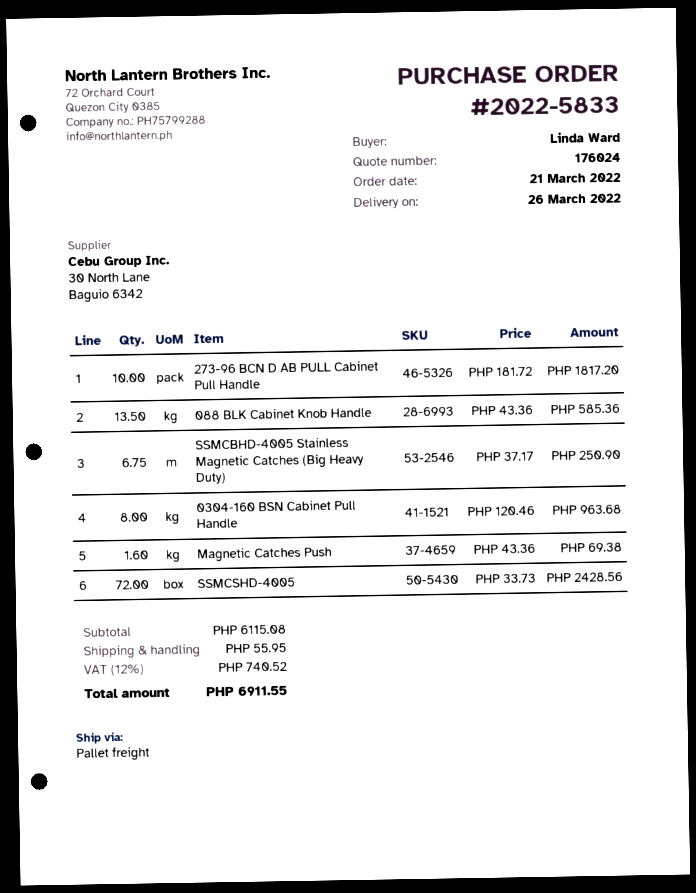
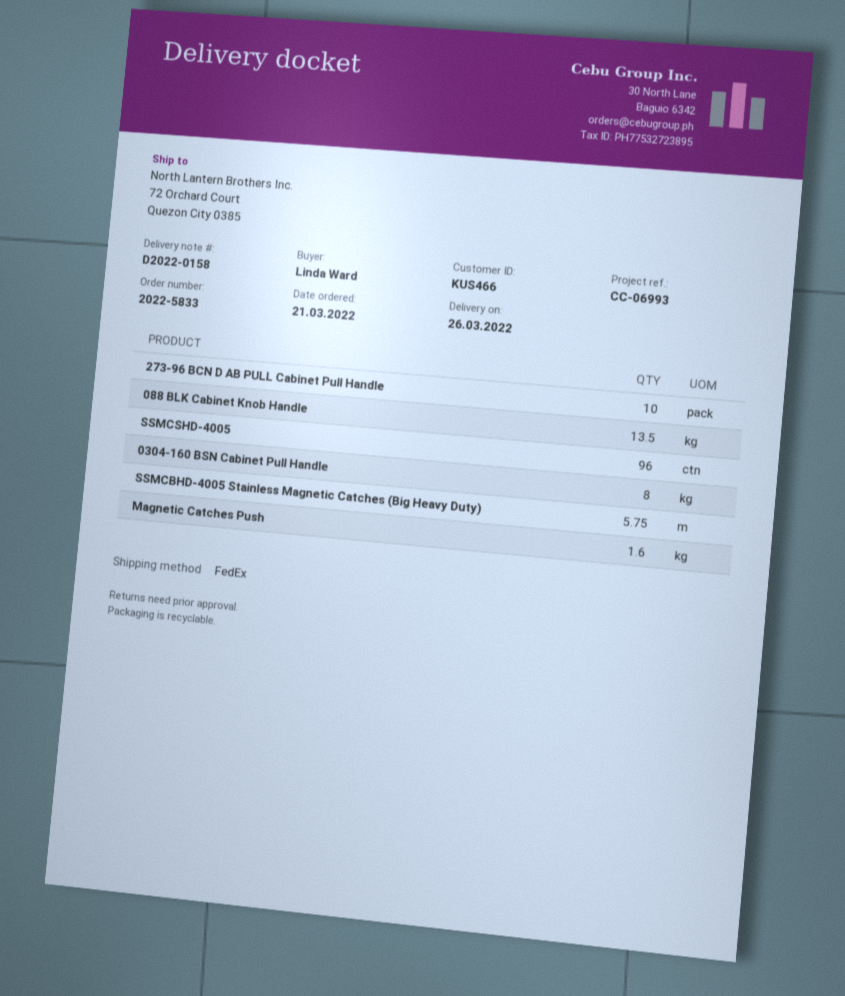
shipping method: pallet freight -> FedEx
SSMCBHD-4005 Stainless Magnetic Catches (Big Heavy Duty): 6.75 -> 5.75
SSMCSHD-4005: 72 -> 96

